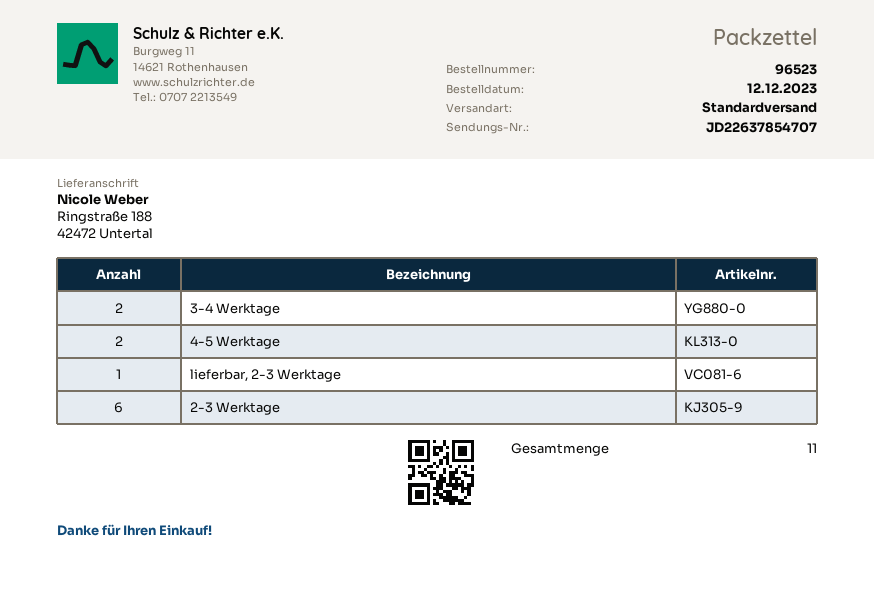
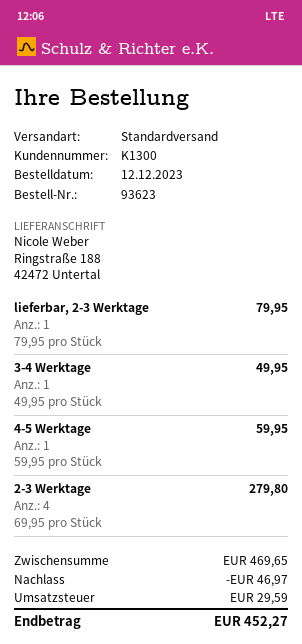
order number: 96523 -> 93623
3-4 Werktage: 2 -> 1
4-5 Werktage: 2 -> 1
2-3 Werktage: 6 -> 4

